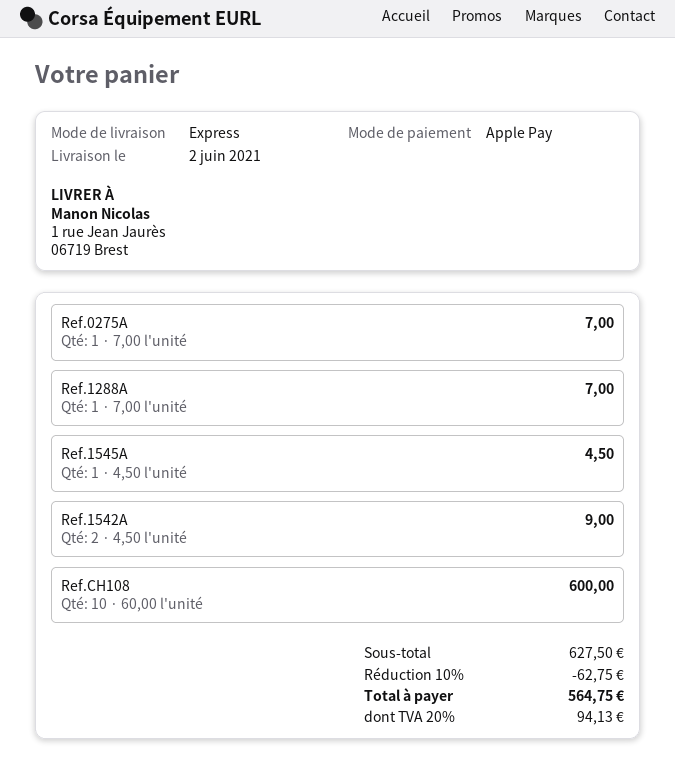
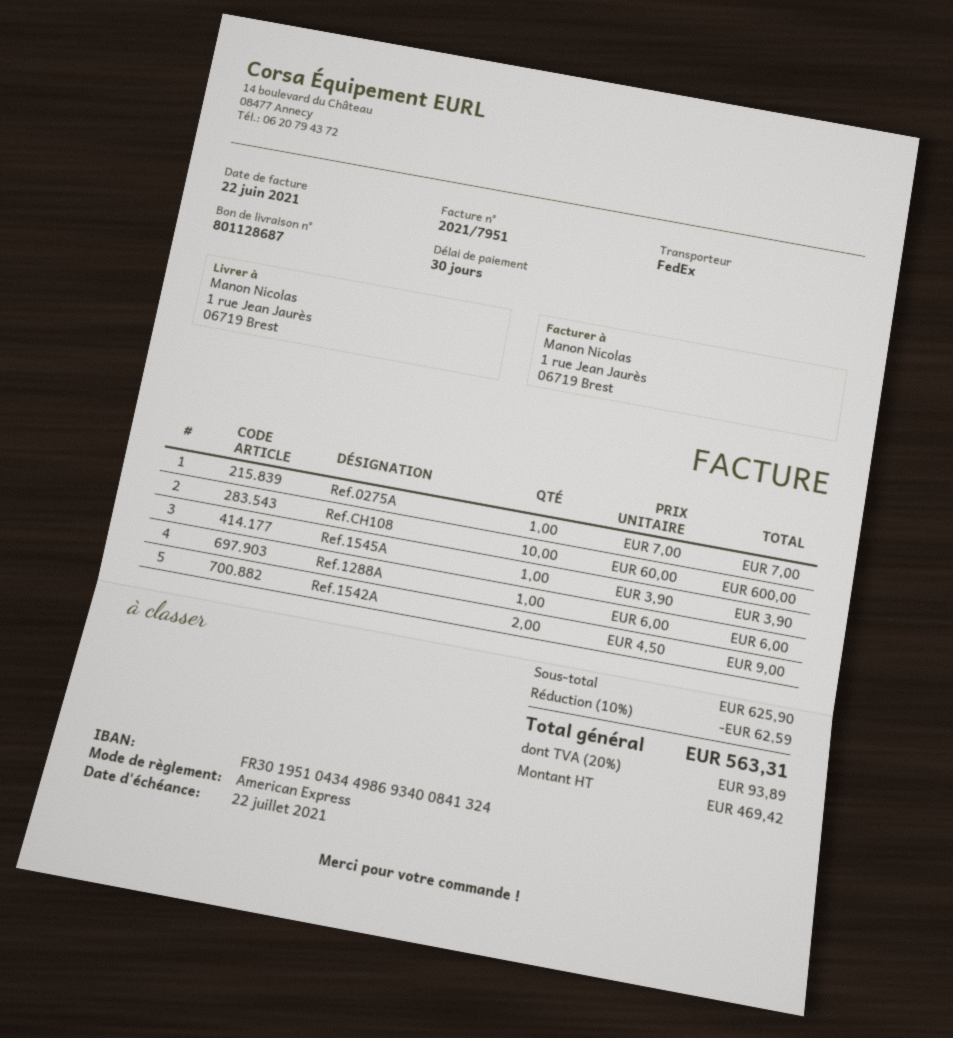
payment method: Apple Pay -> American Express
shipping method: express -> FedEx
Ref.1288A: 1 x 7.00 = 7.00 -> 1 x 6.00 = 6.00
Ref.1545A: 1 x 4.50 = 4.50 -> 1 x 3.90 = 3.90
subtotal: 627.50 -> 625.90
discount: 10% = 62.75 -> 10% = 62.59
tax: 20% = 94.13 -> 20% = 93.89
total: 564.75 -> 563.31

